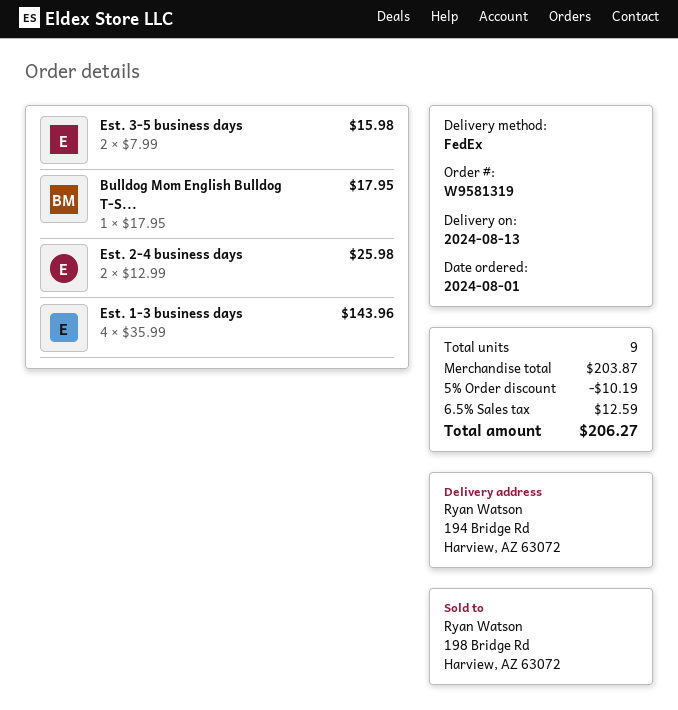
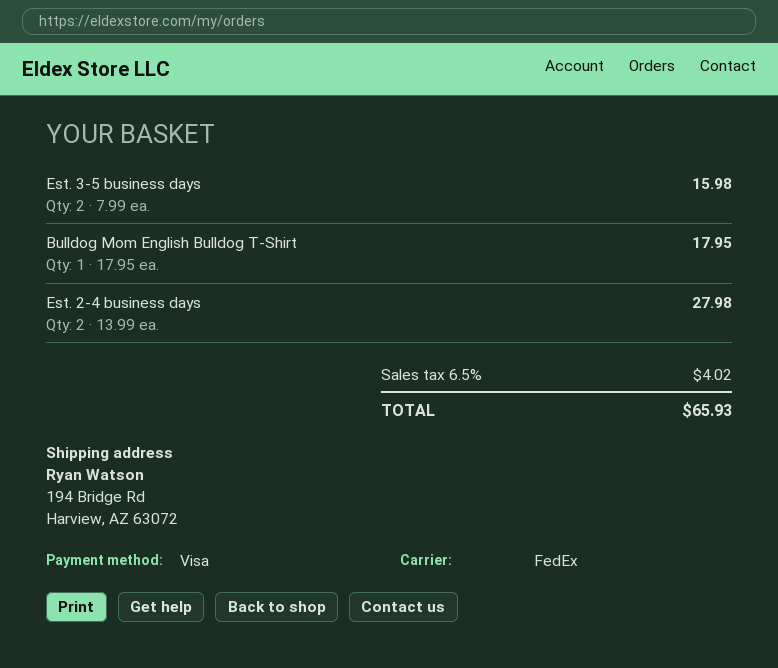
Est. 2-4 business days: 2 x 12.99 = 25.98 -> 2 x 13.99 = 27.98
Est. 1-3 business days: 4 x 35.99 = 143.96 -> none
discount: 5% = 10.19 -> none
tax: 6.5% = 12.59 -> 6.5% = 4.02
total: 206.27 -> 65.93

